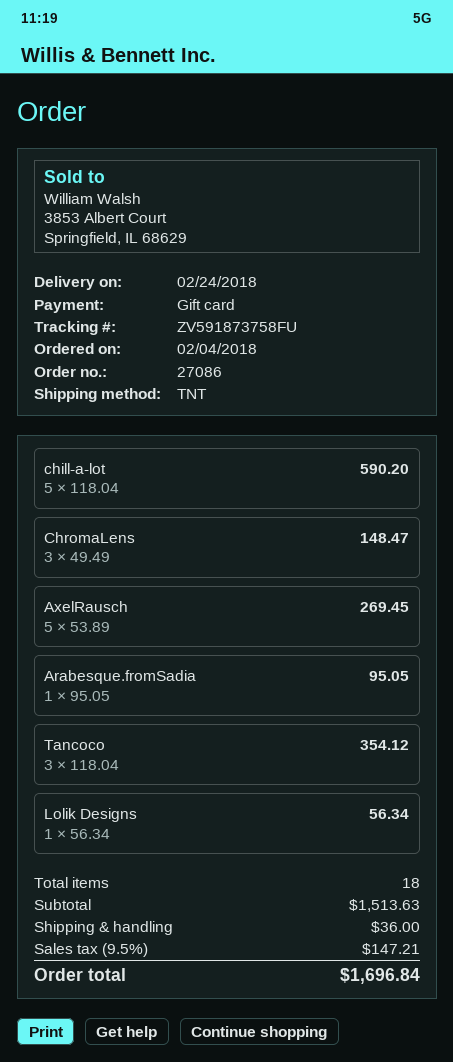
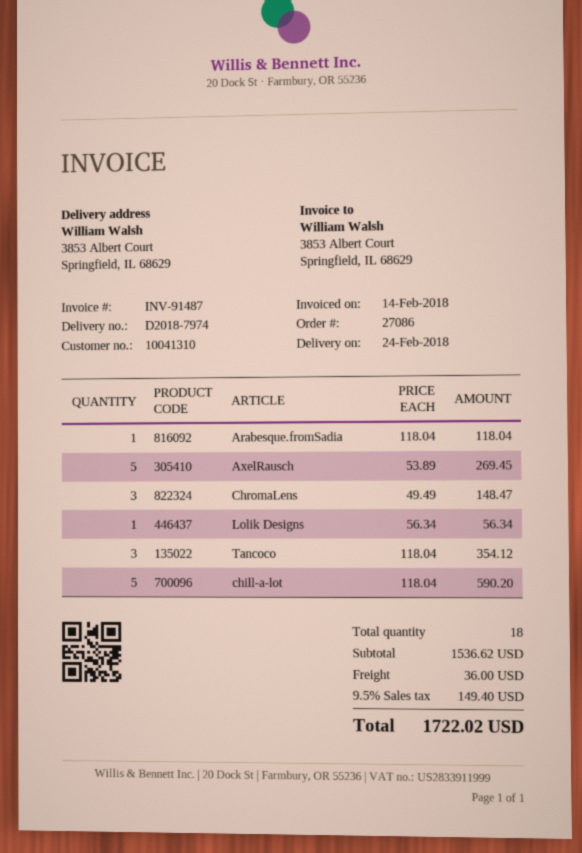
Arabesque.fromSadia: 1 x 95.05 = 95.05 -> 1 x 118.04 = 118.04
subtotal: 1513.63 -> 1536.62
tax: 9.5% = 147.21 -> 9.5% = 149.40
total: 1696.84 -> 1722.02

